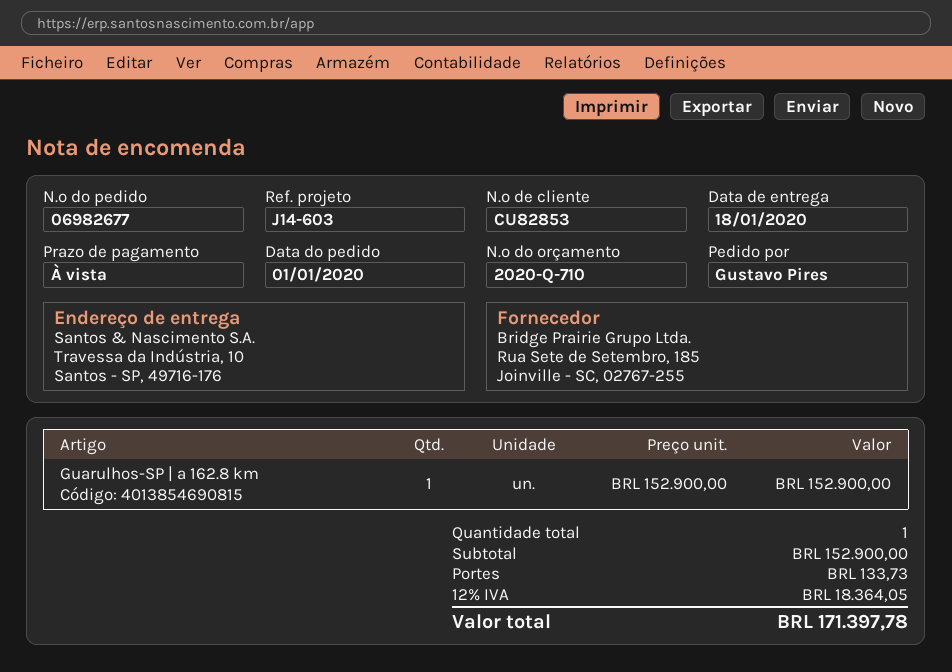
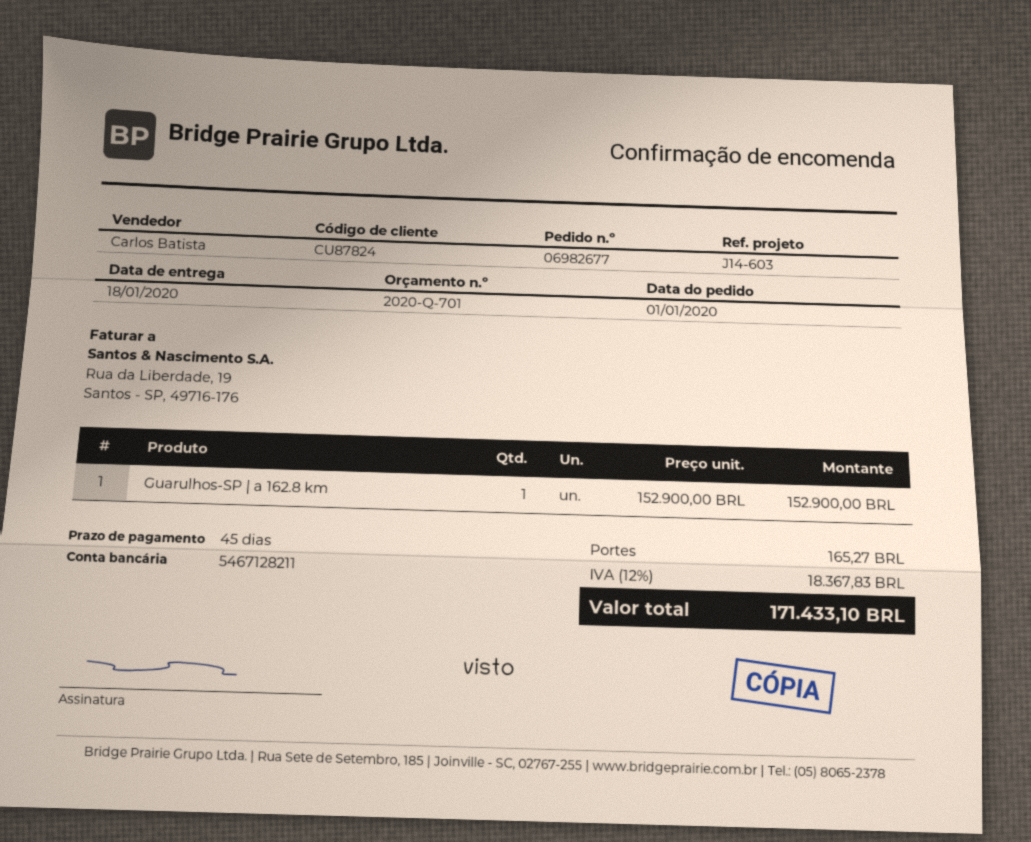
quote number: 2020-Q-710 -> 2020-Q-701
payment terms: on receipt -> 45 days
customer number: CU82853 -> CU87824
shipping: 133.73 -> 165.27
tax: 12% = 18364.05 -> 12% = 18367.83
total: 171397.78 -> 171433.10

